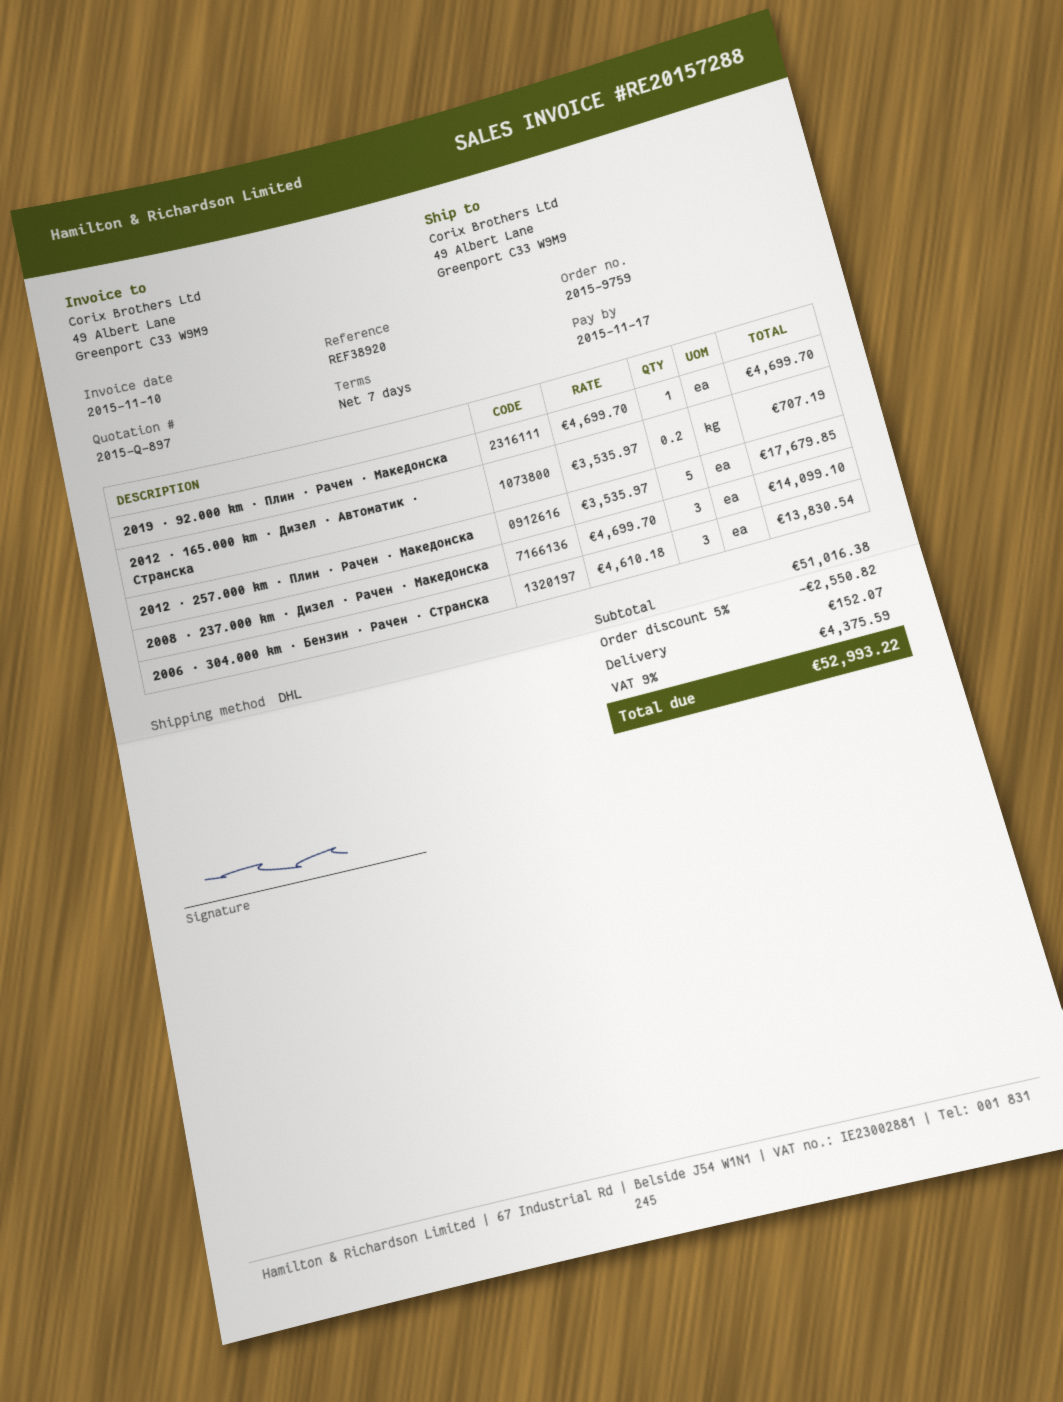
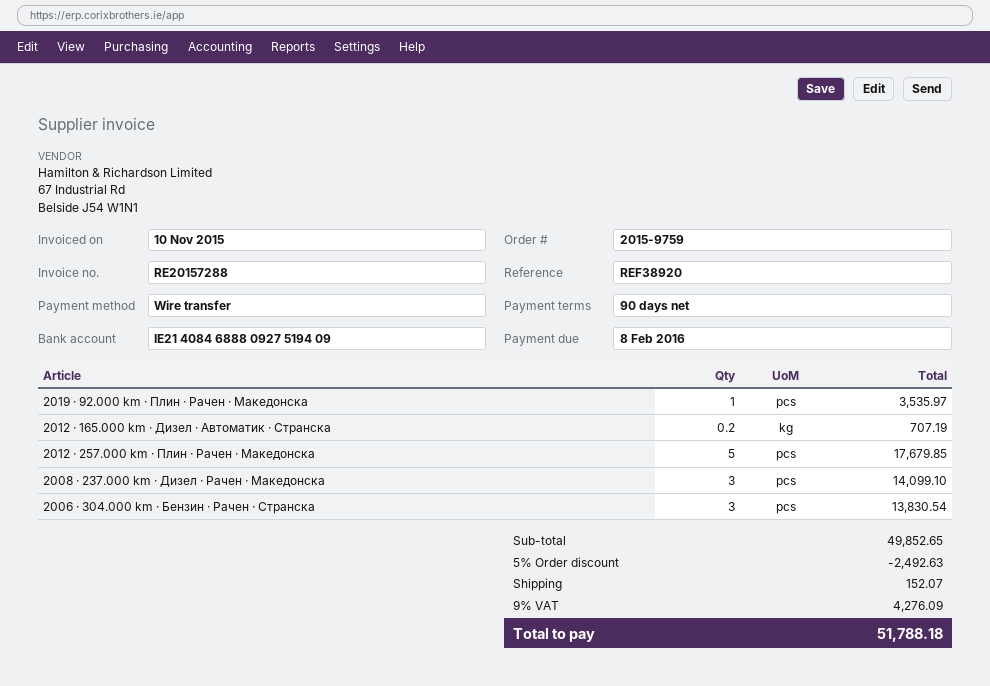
payment terms: 7 days -> 90 days
due date: 2015-11-17 -> 2016-02-08
2019 · 92.000 km · Плин · Рачен · Македонска: 1 for 4699.70 -> 1 for 3535.97
subtotal: 51016.38 -> 49852.65
discount: 5% = 2550.82 -> 5% = 2492.63
tax: 9% = 4375.59 -> 9% = 4276.09
total: 52993.22 -> 51788.18

